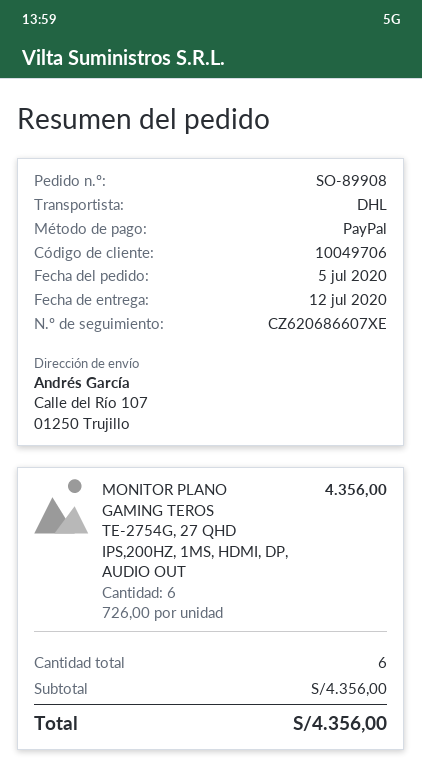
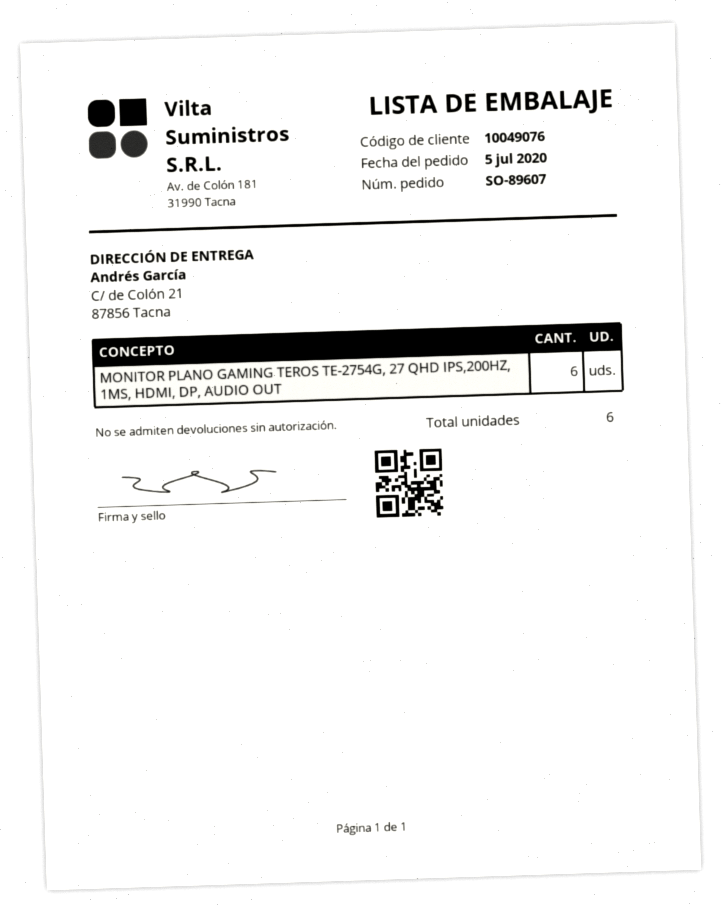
order number: SO-89908 -> SO-89607
customer number: 10049706 -> 10049076
ship to: Calle del Río 107, 01250 Trujillo -> C/ de Colón 21, 87856 Tacna

